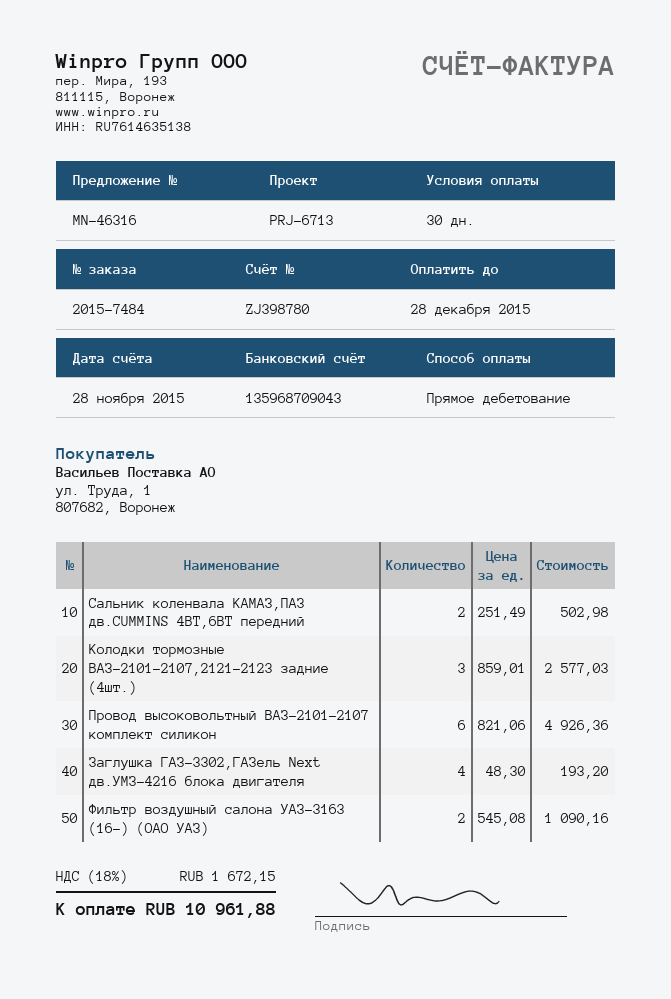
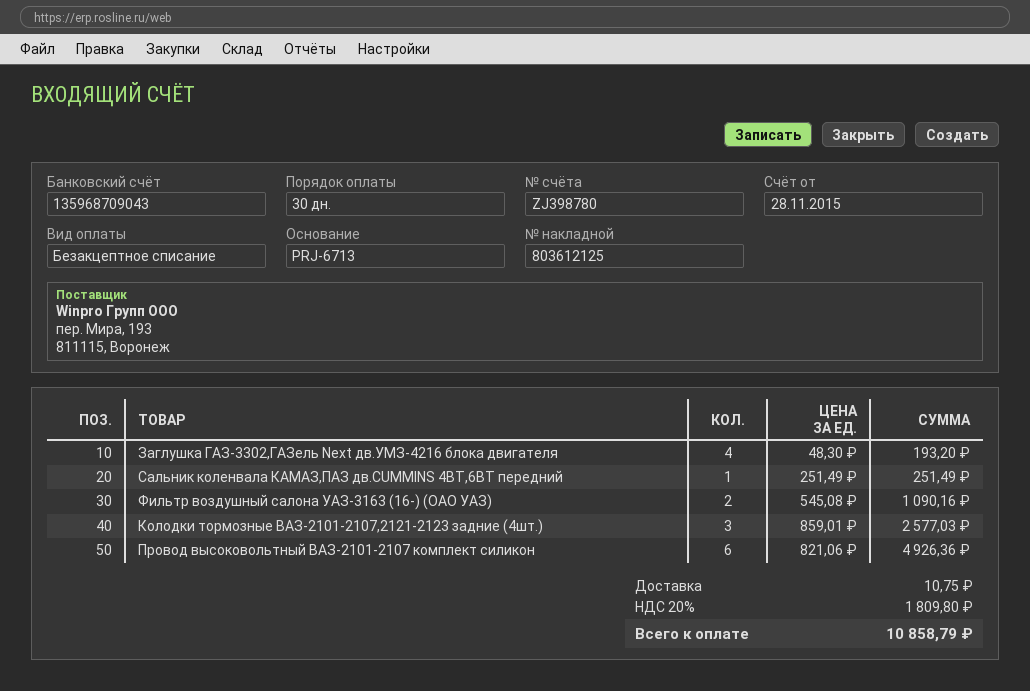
Сальник коленвала КАМАЗ,ПАЗ дв.CUMMINS 4BT,6BT передний: 2 x 251.49 = 502.98 -> 1 x 251.49 = 251.49
shipping: none -> 10.75
tax: 18% = 1672.15 -> 20% = 1809.80
total: 10961.88 -> 10858.79

